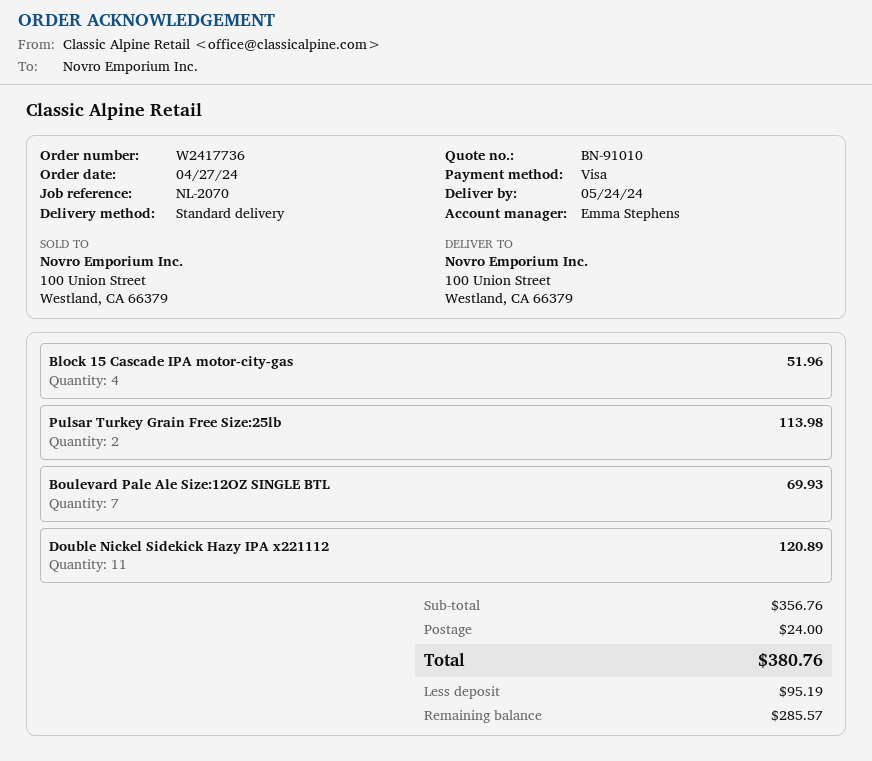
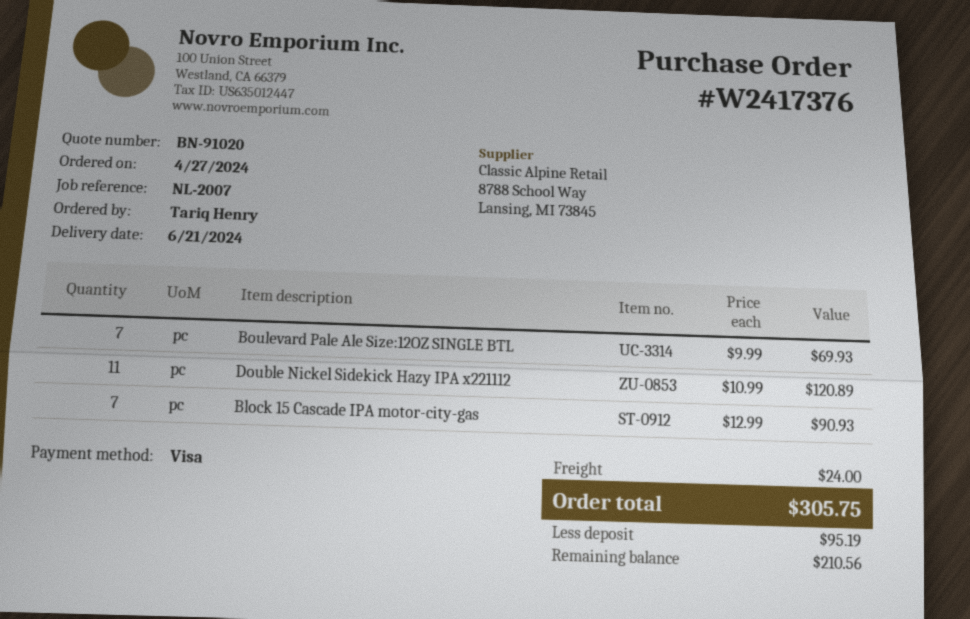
quote number: BN-91010 -> BN-91020
order number: W2417736 -> W2417376
delivery date: 2024-05-24 -> 2024-06-21
reference: NL-2070 -> NL-2007
Block 15 Cascade IPA motor-city-gas: 4 for 51.96 -> 7 for 90.93
Pulsar Turkey Grain Free Size:25lb: 2 for 113.98 -> none
total: 380.76 -> 305.75
balance: 285.57 -> 210.56

